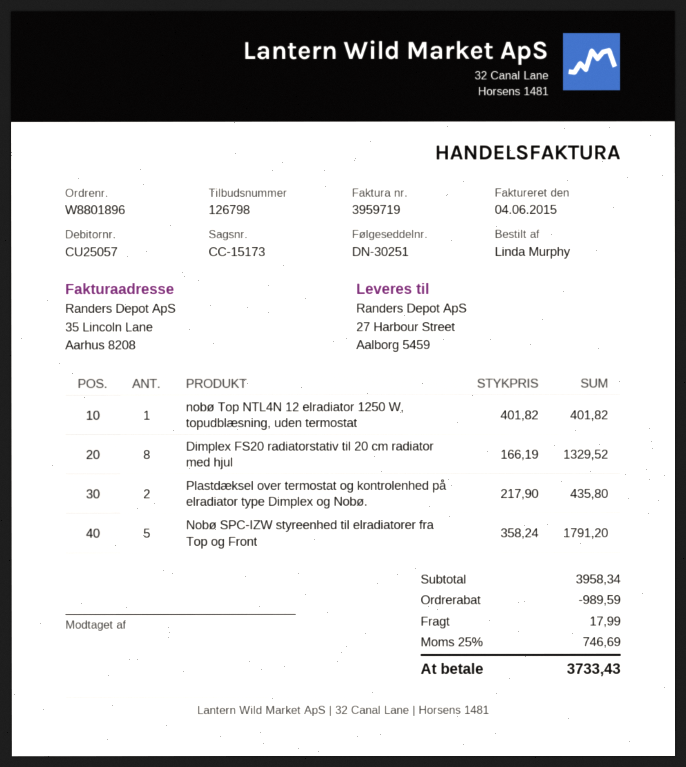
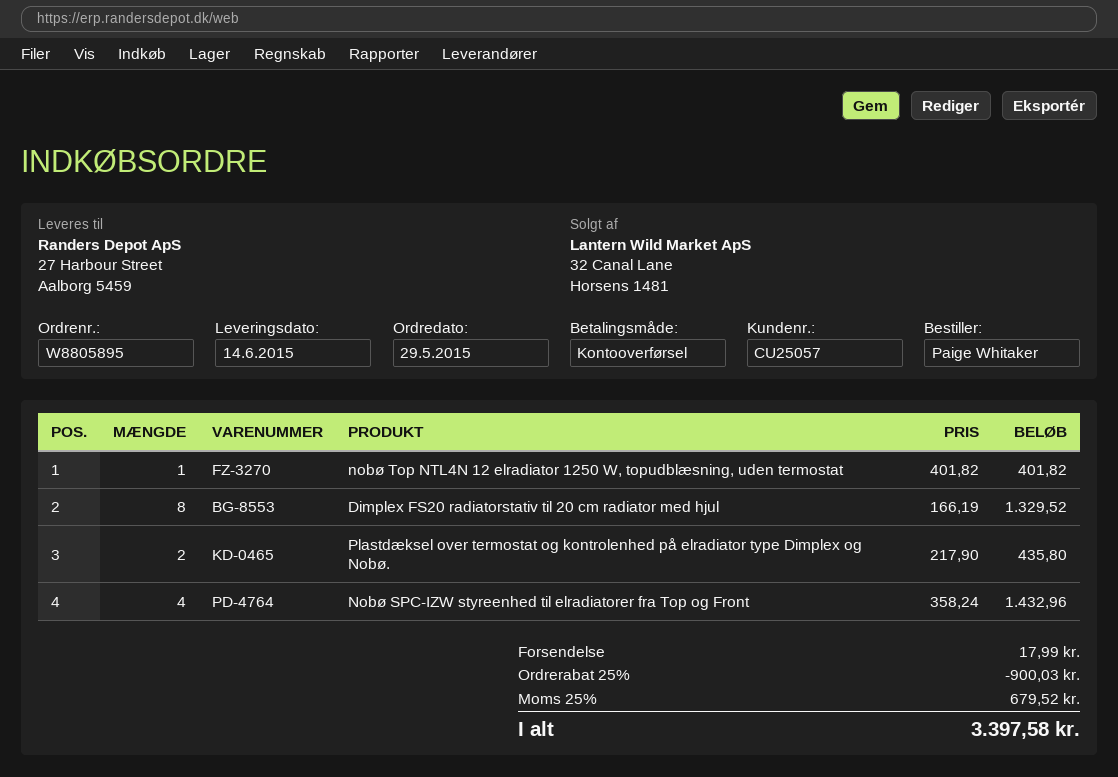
order number: W8801896 -> W8805895
ordered by: Linda Murphy -> Paige Whitaker
Nobø SPC-IZW styreenhed til elradiatorer fra Top og Front: 5 x 358.24 = 1791.20 -> 4 x 358.24 = 1432.96
discount: 989.59 -> 900.03
tax: 25% = 746.69 -> 25% = 679.52
total: 3733.43 -> 3397.58

